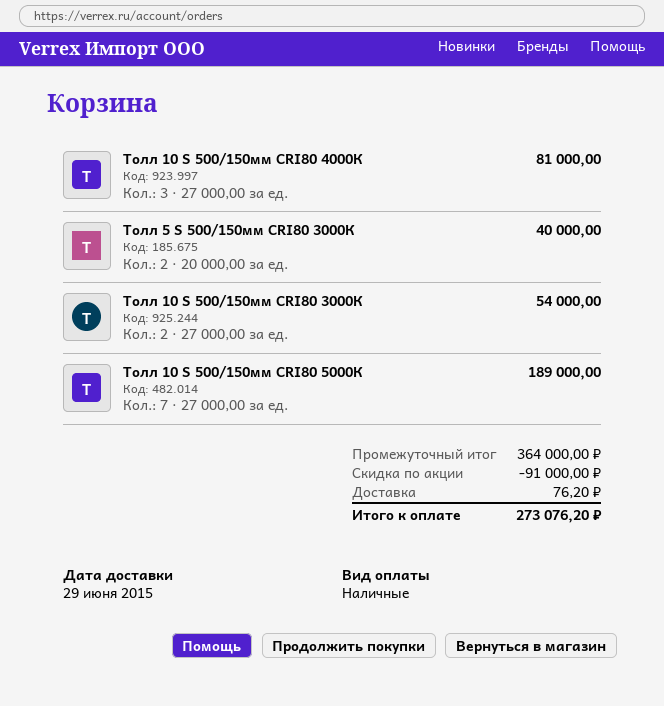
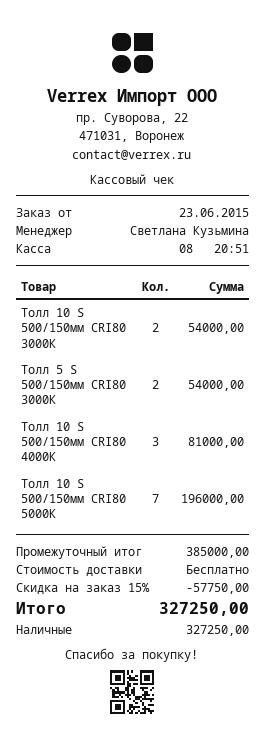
Толл 5 S 500/150мм CRI80 3000К: 2 for 40000.00 -> 2 for 54000.00
Толл 10 S 500/150мм CRI80 5000К: 7 for 189000.00 -> 7 for 196000.00
subtotal: 364000.00 -> 385000.00
discount: 91000.00 -> 57750.00
shipping: 76.20 -> 0.00
total: 273076.20 -> 327250.00

